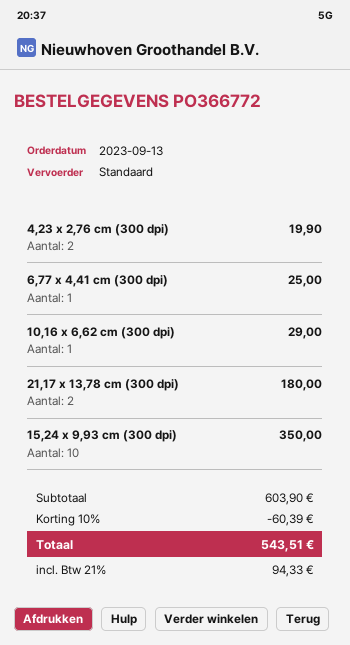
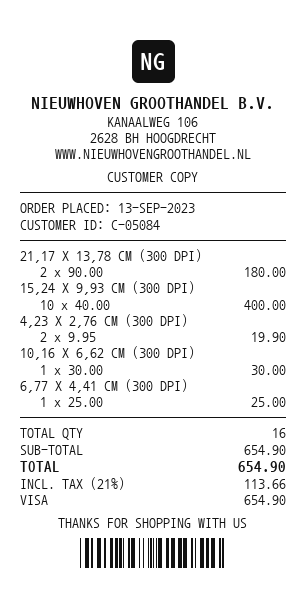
10,16 x 6,62 cm (300 dpi): 1 for 29.00 -> 1 for 30.00
15,24 x 9,93 cm (300 dpi): 10 for 350.00 -> 10 for 400.00
subtotal: 603.90 -> 654.90
discount: 10% = 60.39 -> none
tax: 21% = 94.33 -> 21% = 113.66
total: 543.51 -> 654.90

